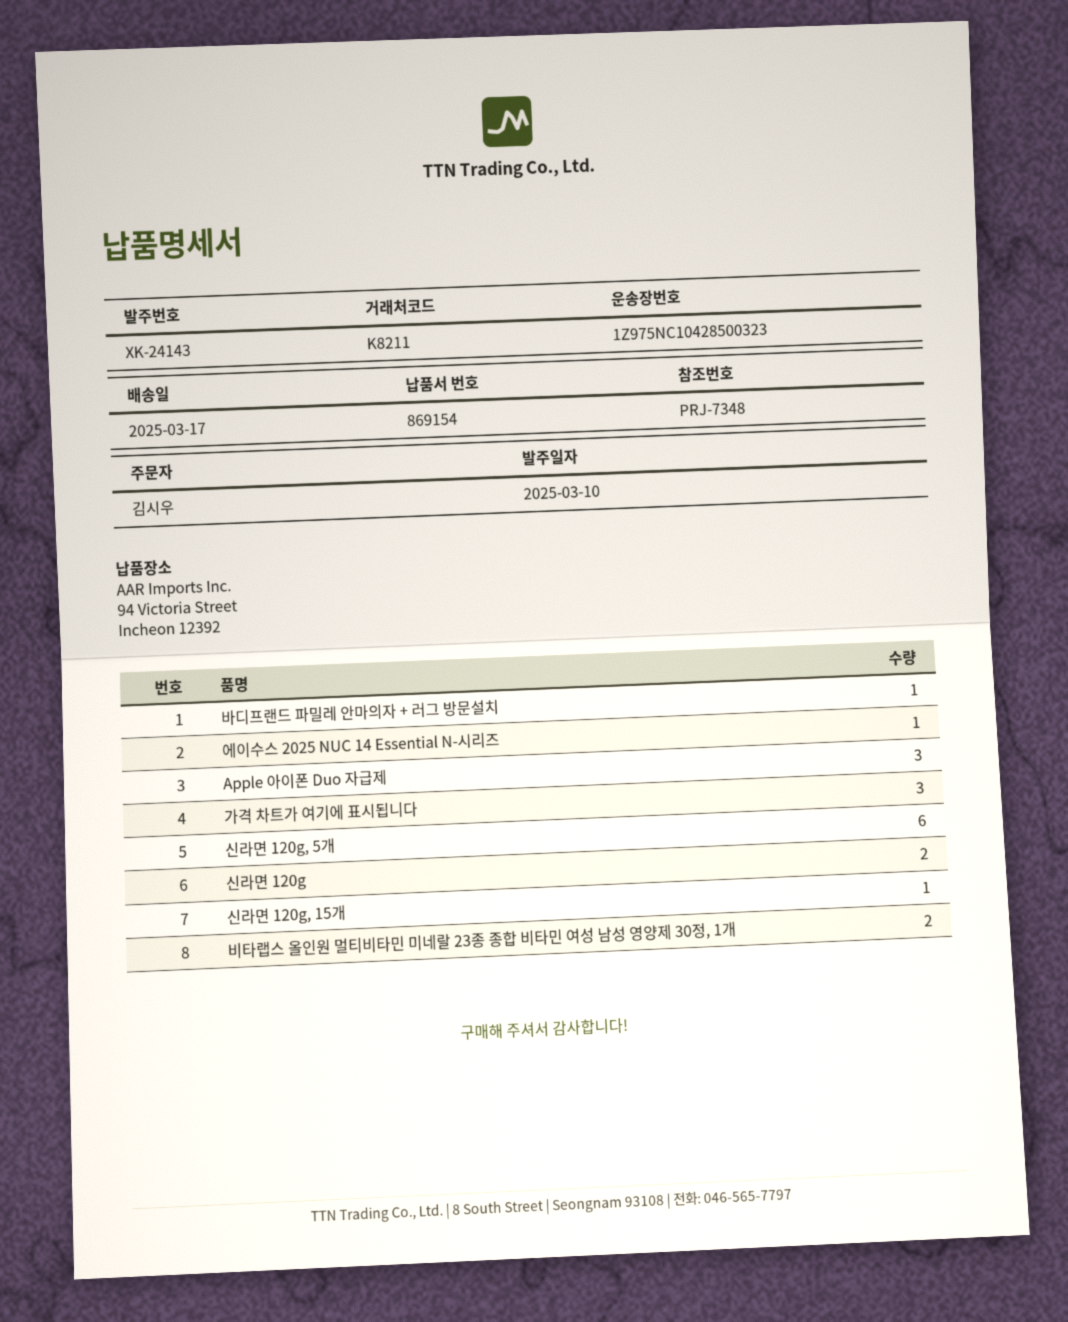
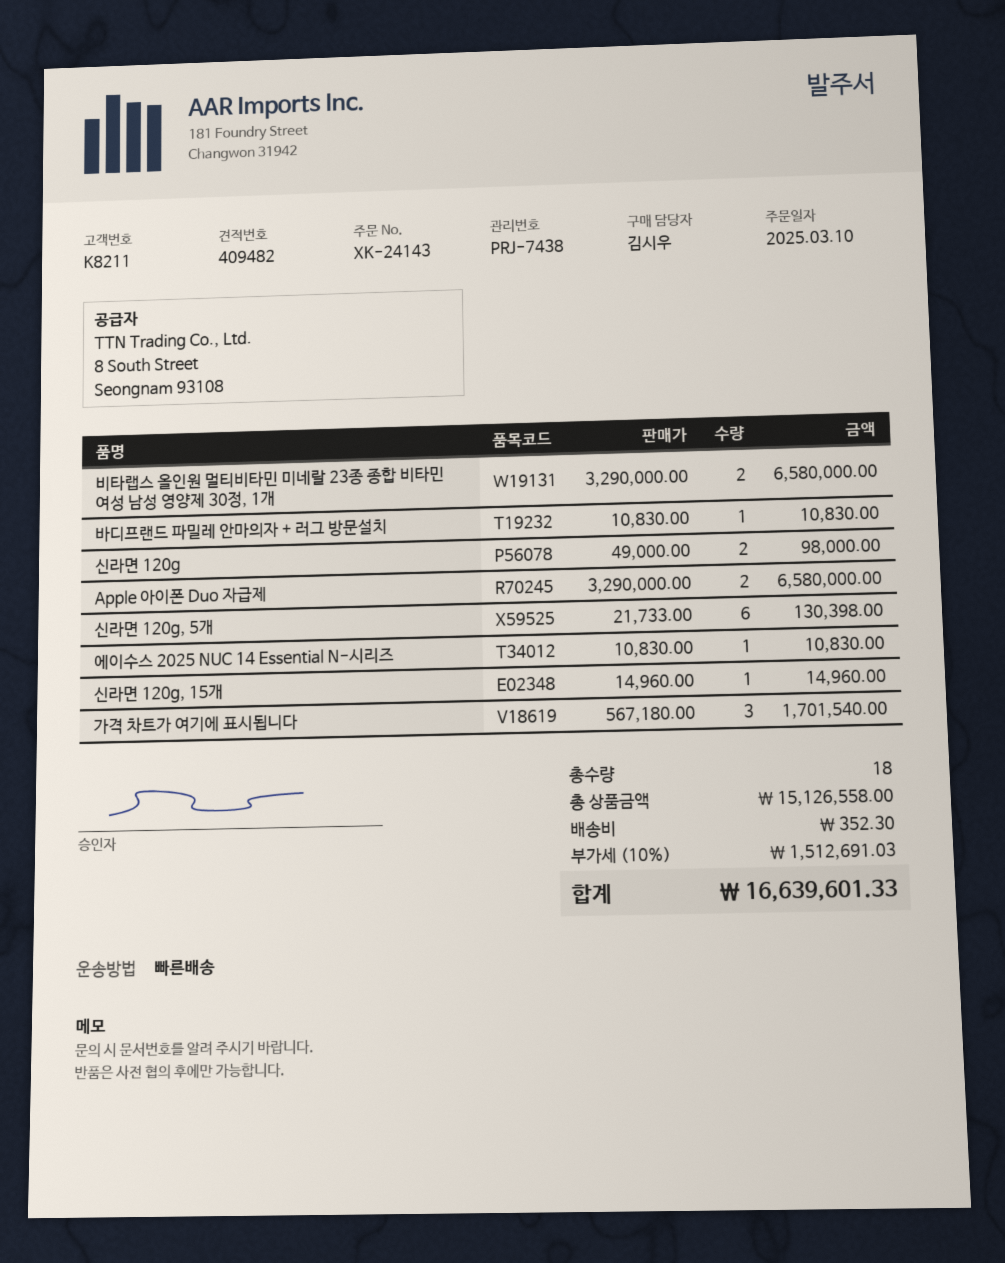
reference: PRJ-7348 -> PRJ-7438
Apple 아이폰 Duo 자급제: 3 -> 2

